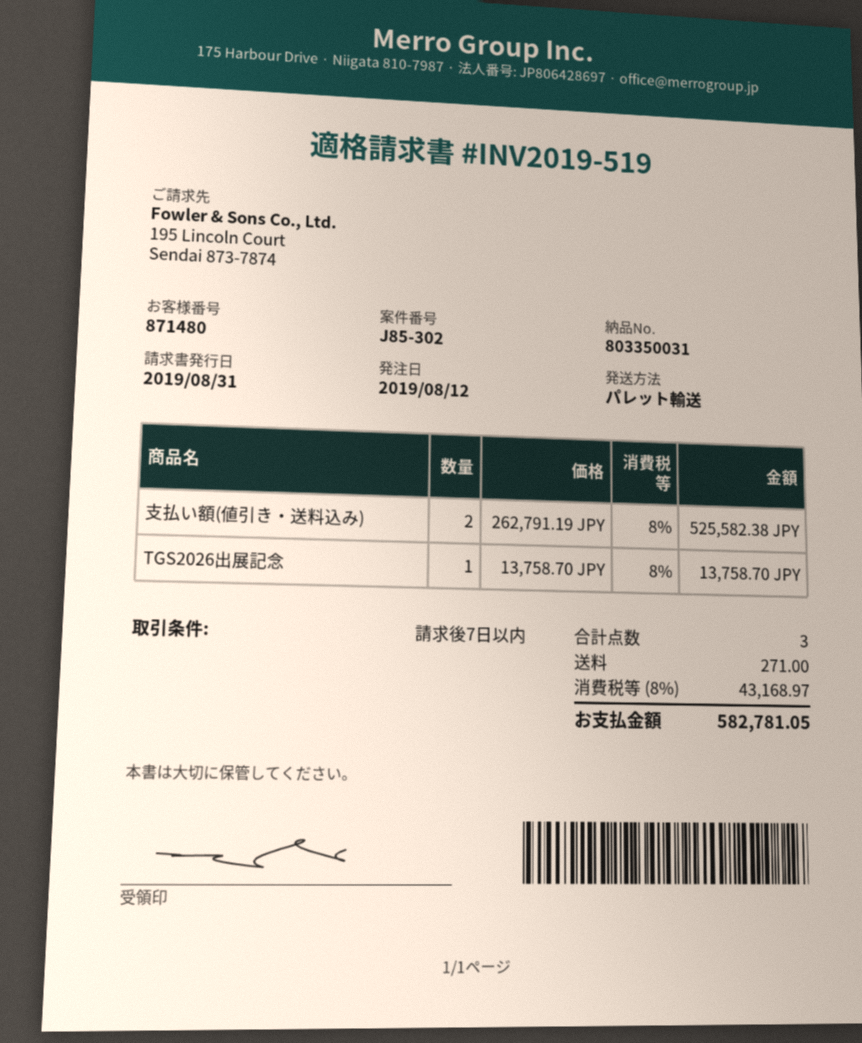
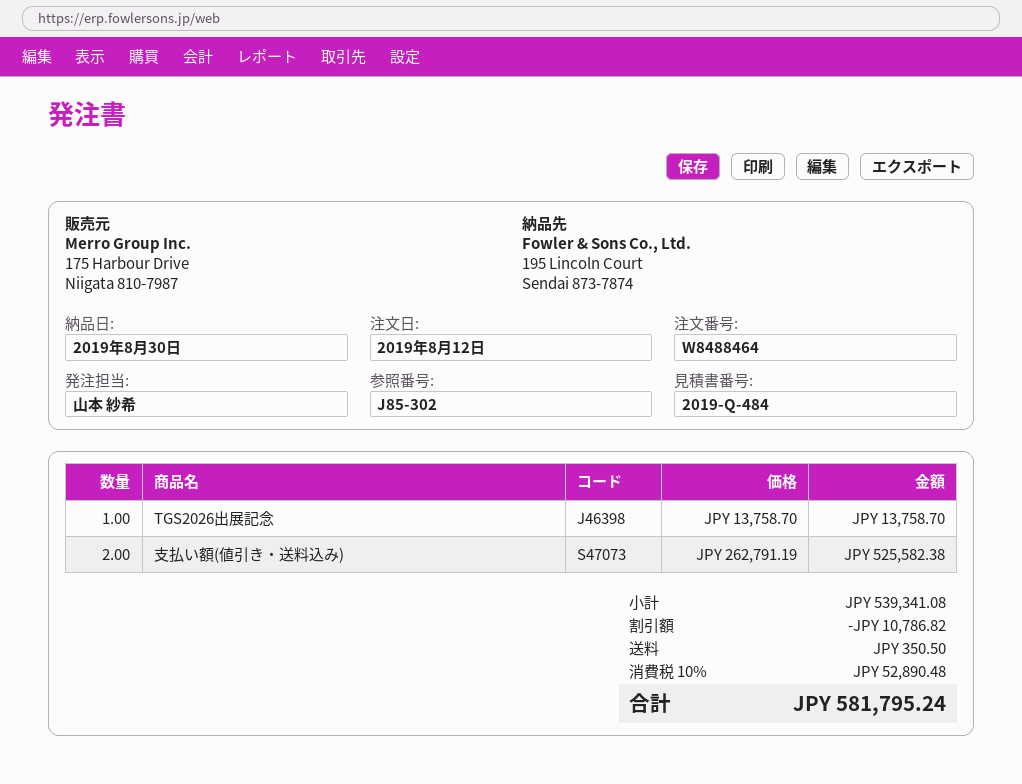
discount: none -> 10786.82
shipping: 271.00 -> 350.50
tax: 8% = 43168.97 -> 10% = 52890.48
total: 582781.05 -> 581795.24

